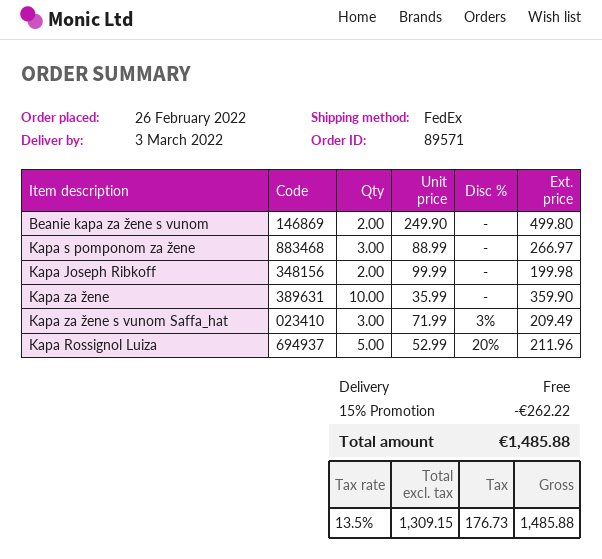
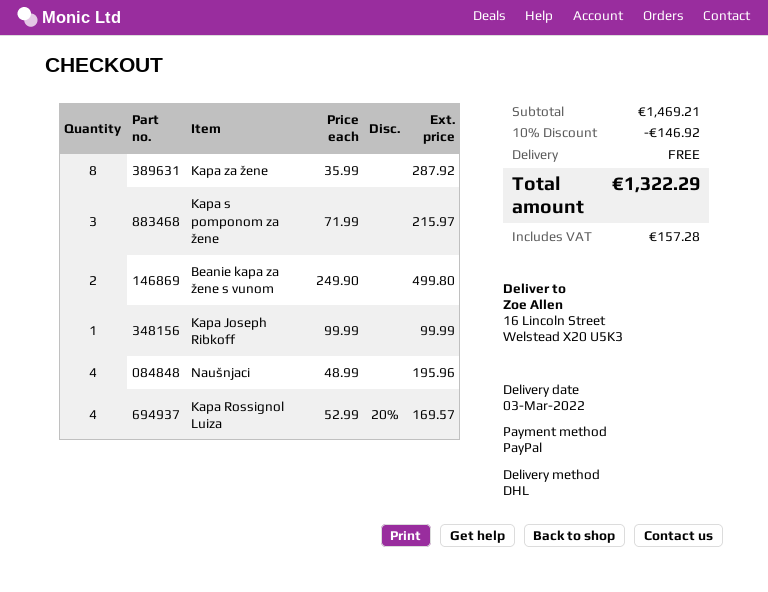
shipping method: FedEx -> DHL
Kapa s pomponom za žene: 3 x 88.99 = 266.97 -> 3 x 71.99 = 215.97
Kapa Joseph Ribkoff: 2 x 99.99 = 199.98 -> 1 x 99.99 = 99.99
Kapa za žene: 10 x 35.99 = 359.90 -> 8 x 35.99 = 287.92
Kapa za žene s vunom Saffa_hat: 3 x 71.99 - 3% = 209.49 -> none
Kapa Rossignol Luiza: 5 x 52.99 - 20% = 211.96 -> 4 x 52.99 - 20% = 169.57
Naušnjaci: none -> 4 x 48.99 = 195.96
discount: 15% = 262.22 -> 10% = 146.92
tax: 176.73 -> 157.28
total: 1485.88 -> 1322.29

